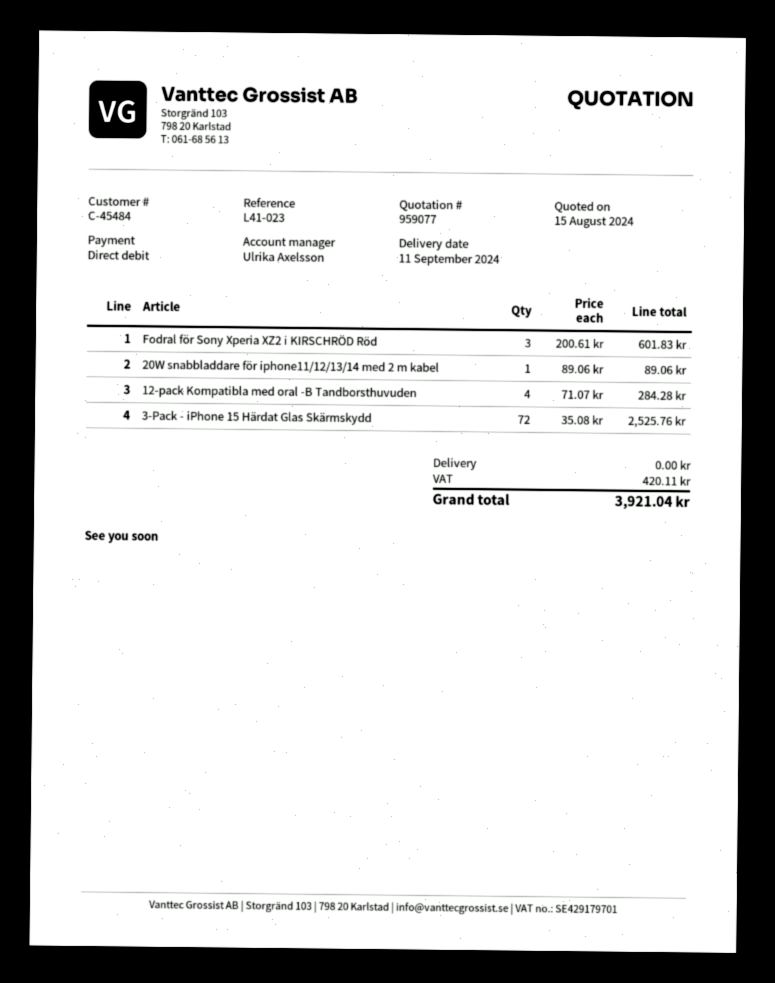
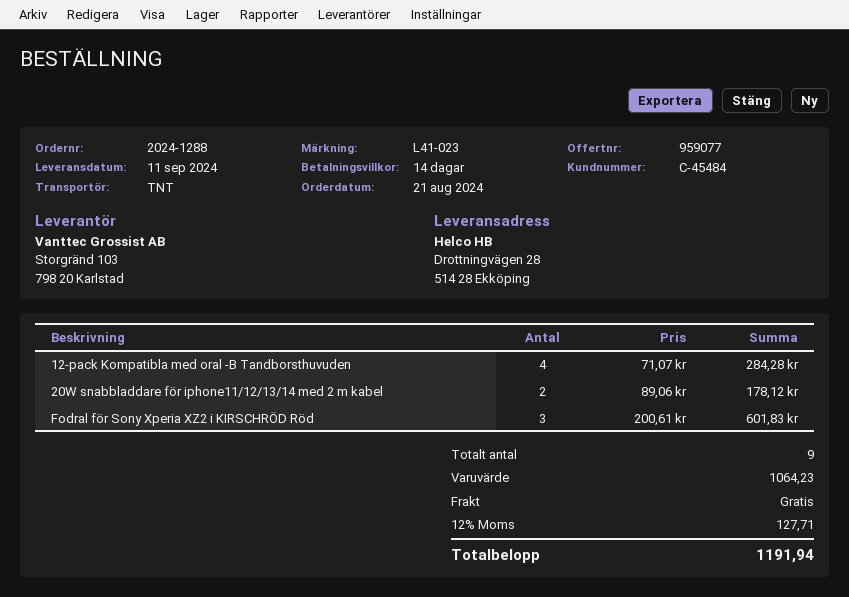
20W snabbladdare för iphone11/12/13/14 med 2 m kabel: 1 x 89.06 = 89.06 -> 2 x 89.06 = 178.12
3-Pack - iPhone 15 Härdat Glas Skärmskydd: 72 x 35.08 = 2525.76 -> none
tax: 420.11 -> 127.71
total: 3921.04 -> 1191.94

